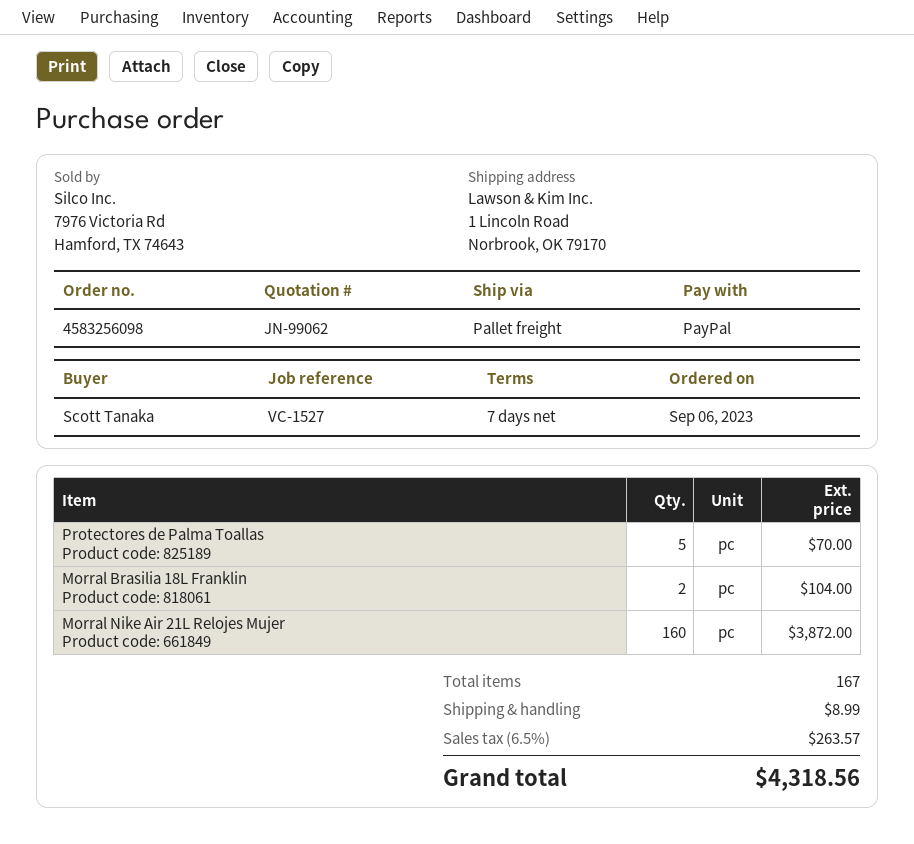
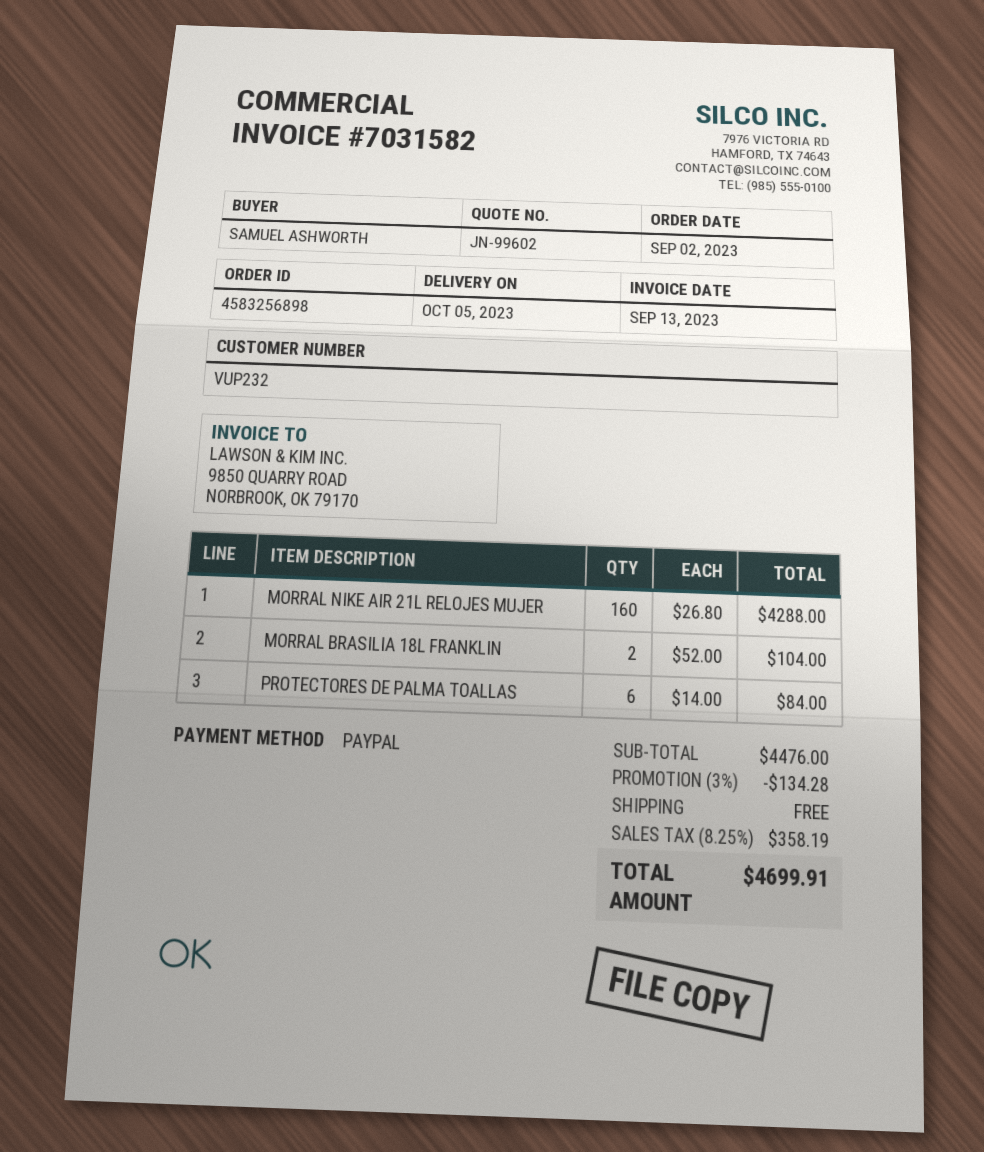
quote number: JN-99062 -> JN-99602
order number: 4583256098 -> 4583256898
order date: 2023-09-06 -> 2023-09-02
ordered by: Scott Tanaka -> SAMUEL ASHWORTH
Protectores de Palma Toallas: 5 for 70.00 -> 6 for 84.00
Morral Nike Air 21L Relojes Mujer: 160 for 3872.00 -> 160 for 4288.00
discount: none -> 3% = 134.28
shipping: 8.99 -> 0.00
tax: 6.5% = 263.57 -> 8.25% = 358.19
total: 4318.56 -> 4699.91

